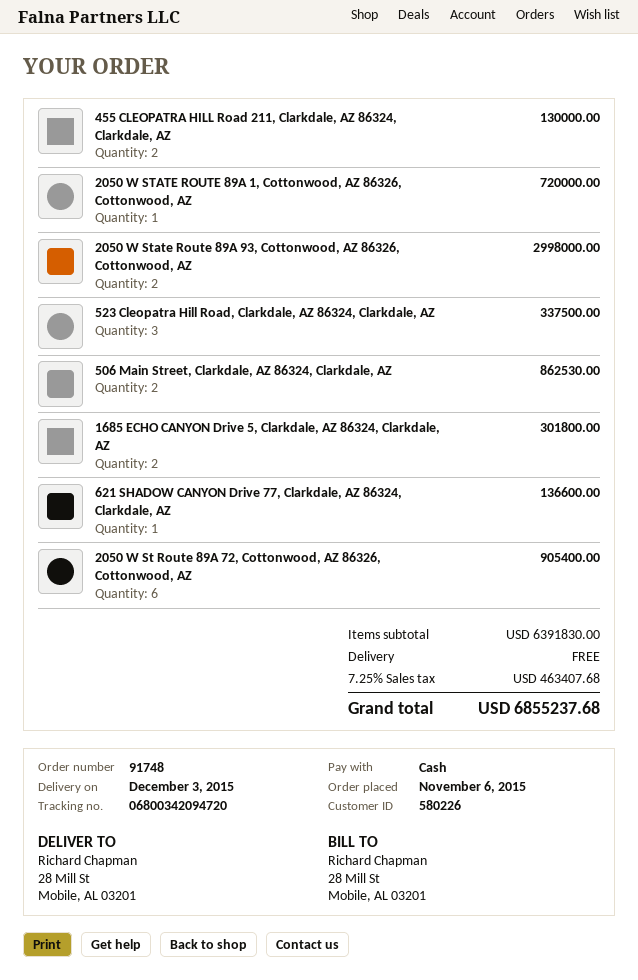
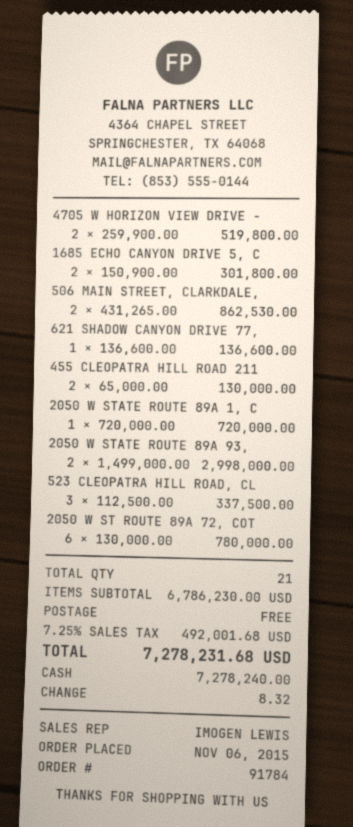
order number: 91748 -> 91784
2050 W St Route 89A 72, Cottonwood, AZ 86326, Cottonwood, AZ: 6 for 905400.00 -> 6 for 780000.00
4705 W HORIZON VIEW DRIVE -: none -> 2 for 519800.00
subtotal: 6391830.00 -> 6786230.00
tax: 7.25% = 463407.68 -> 7.25% = 492001.68
total: 6855237.68 -> 7278231.68

